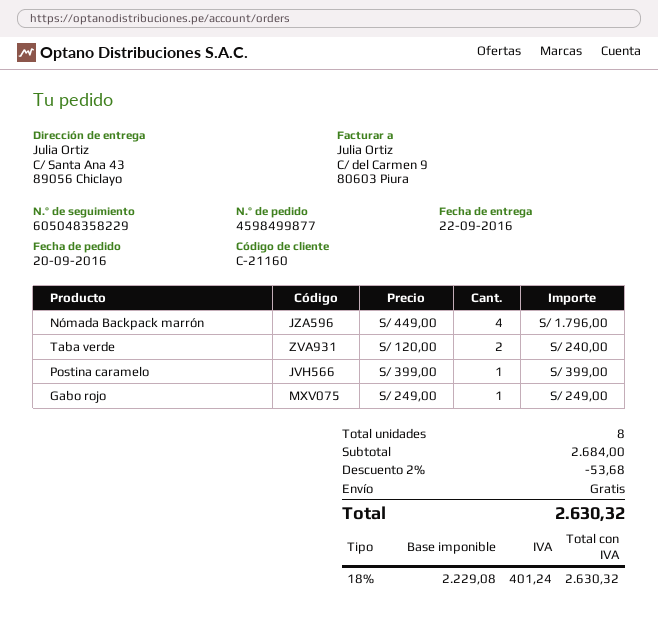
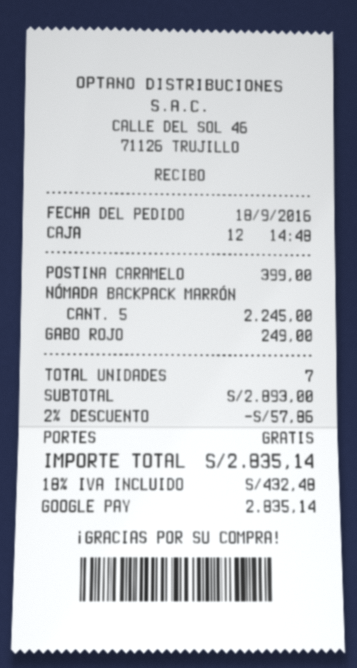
order date: 2016-09-20 -> 2016-09-18
Nómada Backpack marrón: 4 for 1796.00 -> 5 for 2245.00
Taba verde: 2 for 240.00 -> none
total quantity: 8 -> 7
subtotal: 2684.00 -> 2893.00
discount: 2% = 53.68 -> 2% = 57.86
tax: 18% = 401.24 -> 18% = 432.48
total: 2630.32 -> 2835.14

